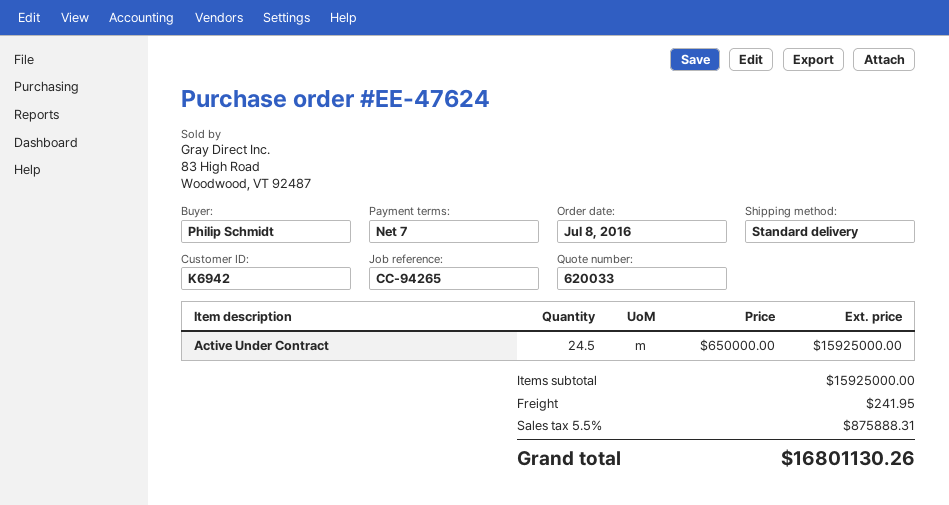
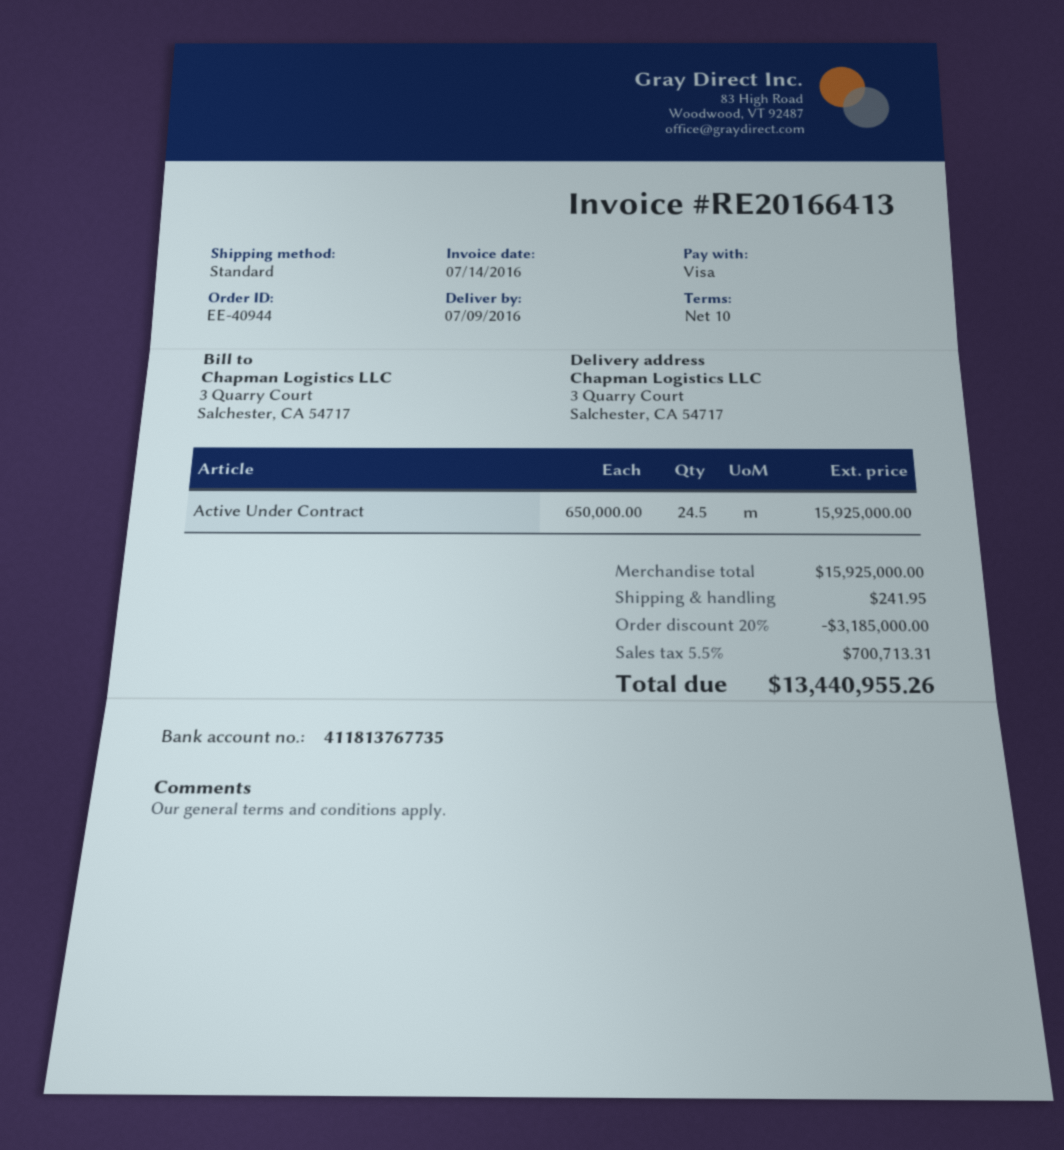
order number: EE-47624 -> EE-40944
payment terms: 7 days -> 10 days
discount: none -> 20% = 3185000.00
tax: 5.5% = 875888.31 -> 5.5% = 700713.31
total: 16801130.26 -> 13440955.26

